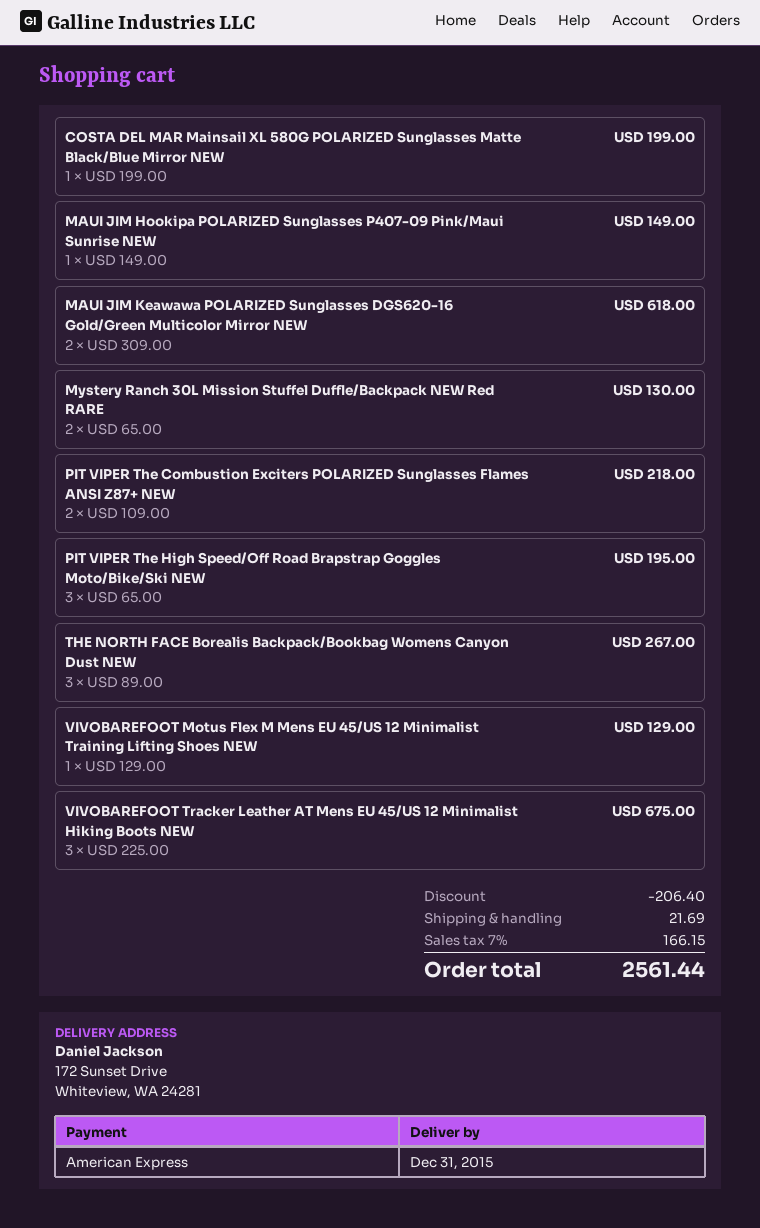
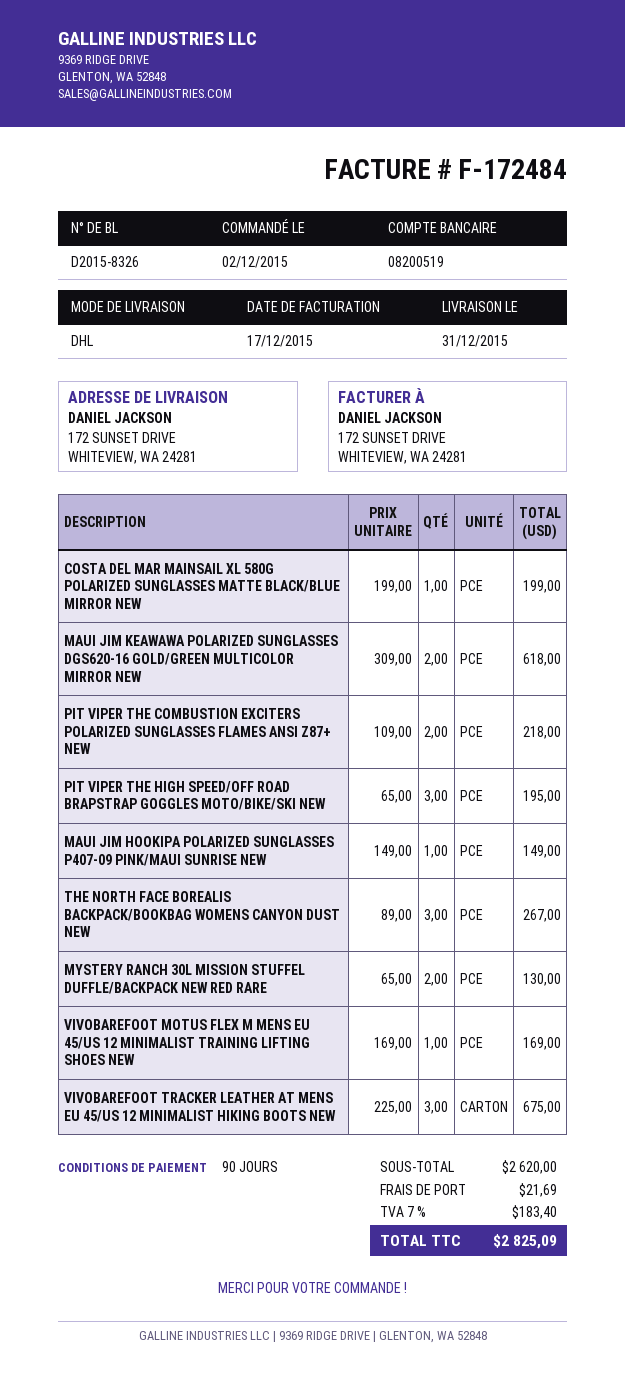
VIVOBAREFOOT Motus Flex M Mens EU 45/US 12 Minimalist Training Lifting Shoes NEW: 1 x 129.00 = 129.00 -> 1 x 169.00 = 169.00
discount: 206.40 -> none
tax: 7% = 166.15 -> 7% = 183.40
total: 2561.44 -> 2825.09

